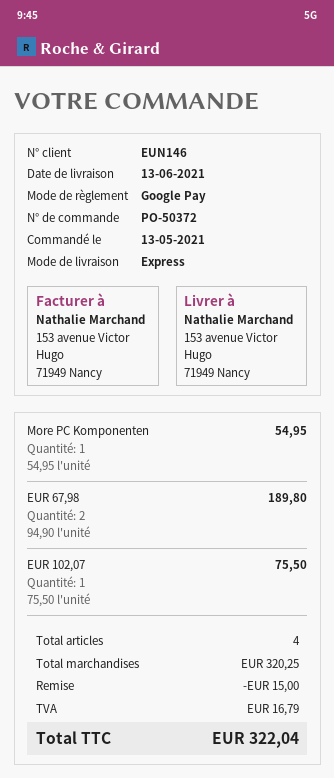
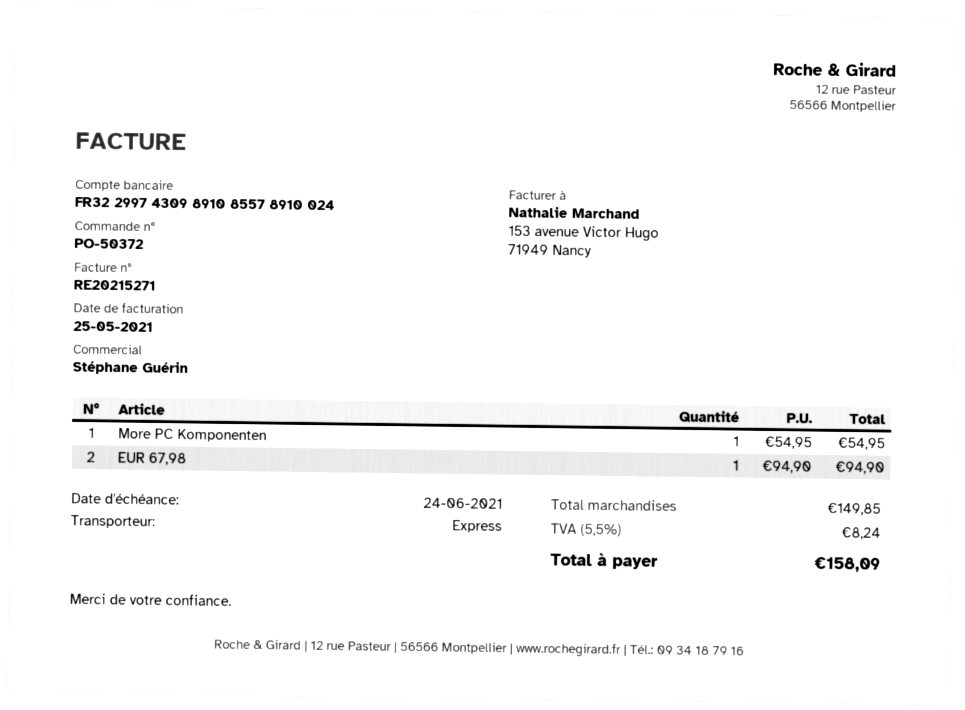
EUR 67,98: 2 x 94.90 = 189.80 -> 1 x 94.90 = 94.90
EUR 102,07: 1 x 75.50 = 75.50 -> none
subtotal: 320.25 -> 149.85
discount: 15.00 -> none
tax: 16.79 -> 8.24
total: 322.04 -> 158.09

